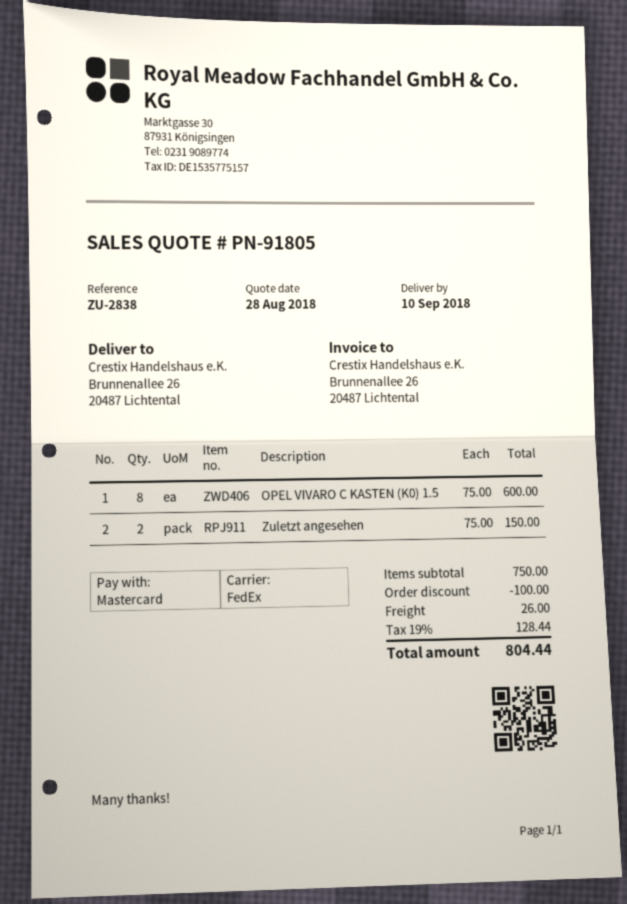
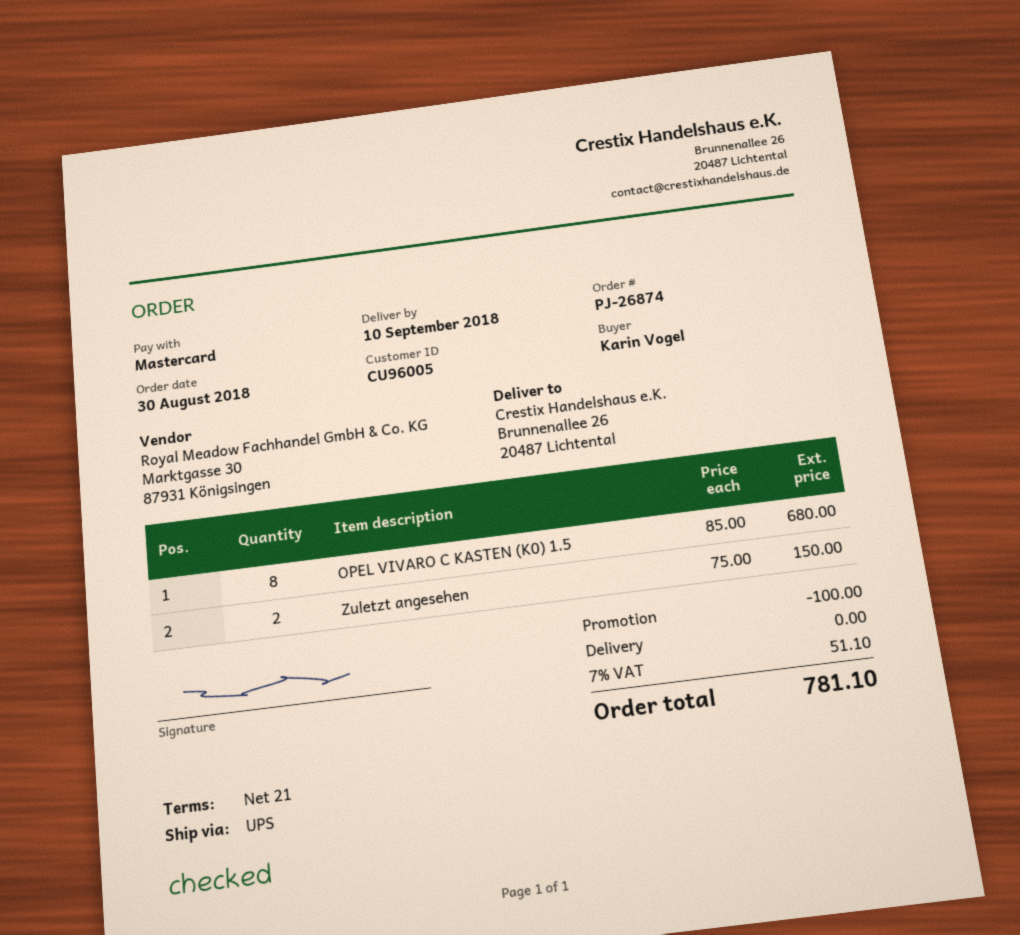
shipping method: FedEx -> UPS
OPEL VIVARO C KASTEN (K0) 1.5: 8 x 75.00 = 600.00 -> 8 x 85.00 = 680.00
shipping: 26.00 -> 0.00
tax: 19% = 128.44 -> 7% = 51.10
total: 804.44 -> 781.10

